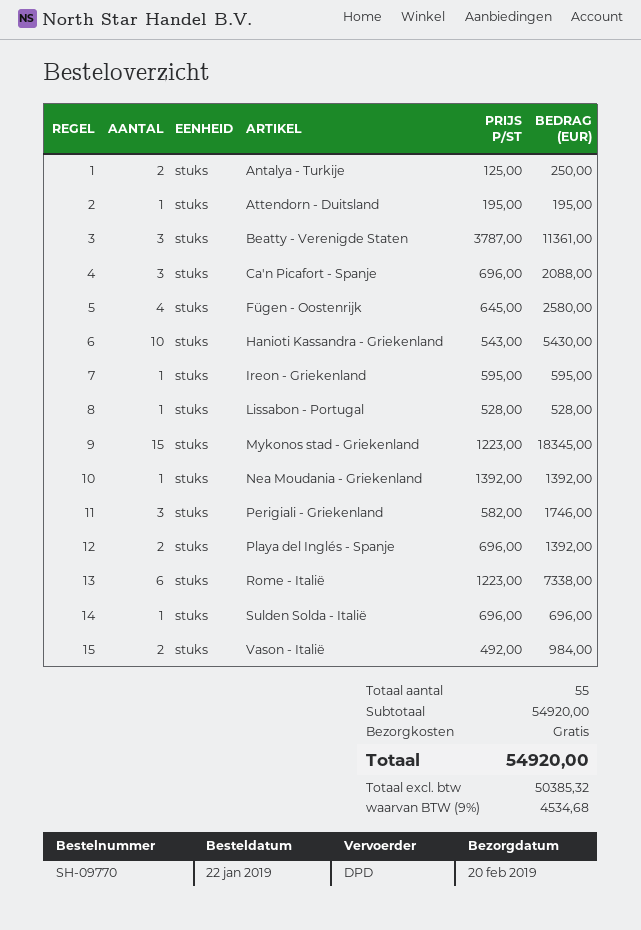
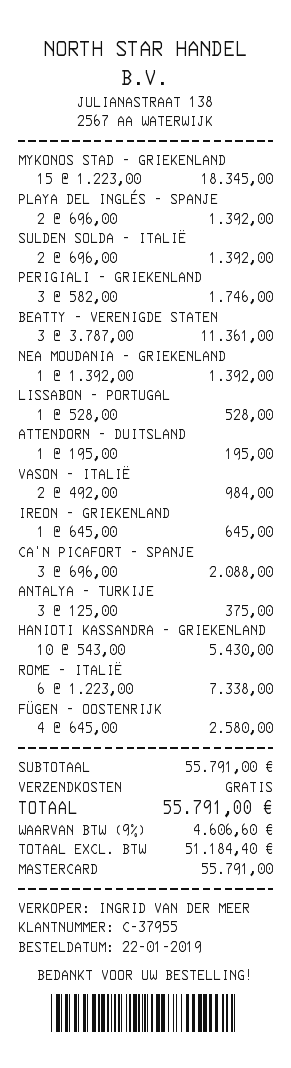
Antalya - Turkije: 2 x 125.00 = 250.00 -> 3 x 125.00 = 375.00
Ireon - Griekenland: 1 x 595.00 = 595.00 -> 1 x 645.00 = 645.00
Sulden Solda - Italië: 1 x 696.00 = 696.00 -> 2 x 696.00 = 1392.00
subtotal: 54920.00 -> 55791.00
net: 50385.32 -> 51184.40
tax: 9% = 4534.68 -> 9% = 4606.60
total: 54920.00 -> 55791.00

